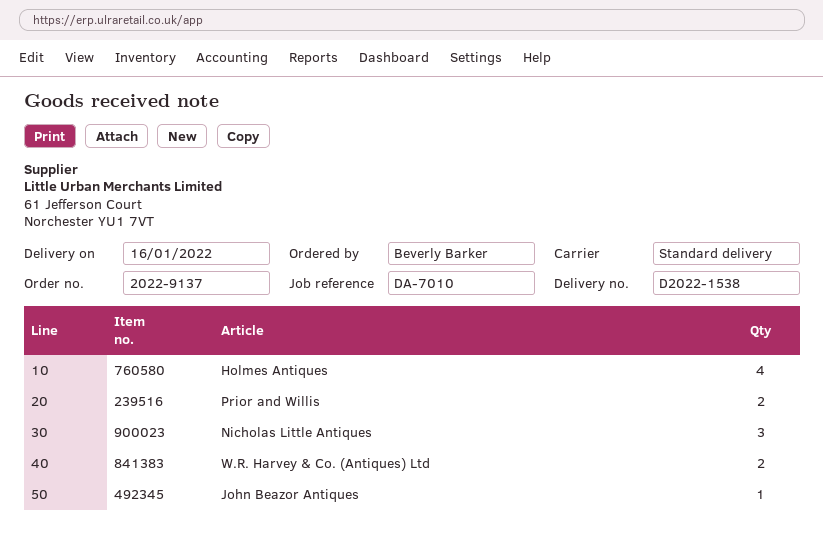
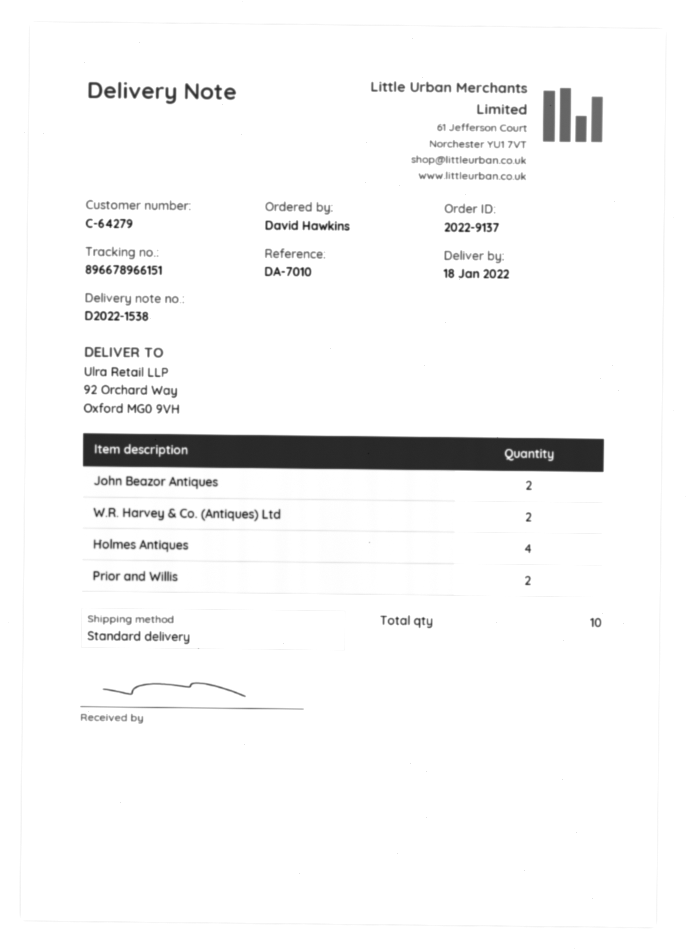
delivery date: 2022-01-16 -> 2022-01-18
ordered by: Beverly Barker -> David Hawkins
Nicholas Little Antiques: 3 -> none
John Beazor Antiques: 1 -> 2

